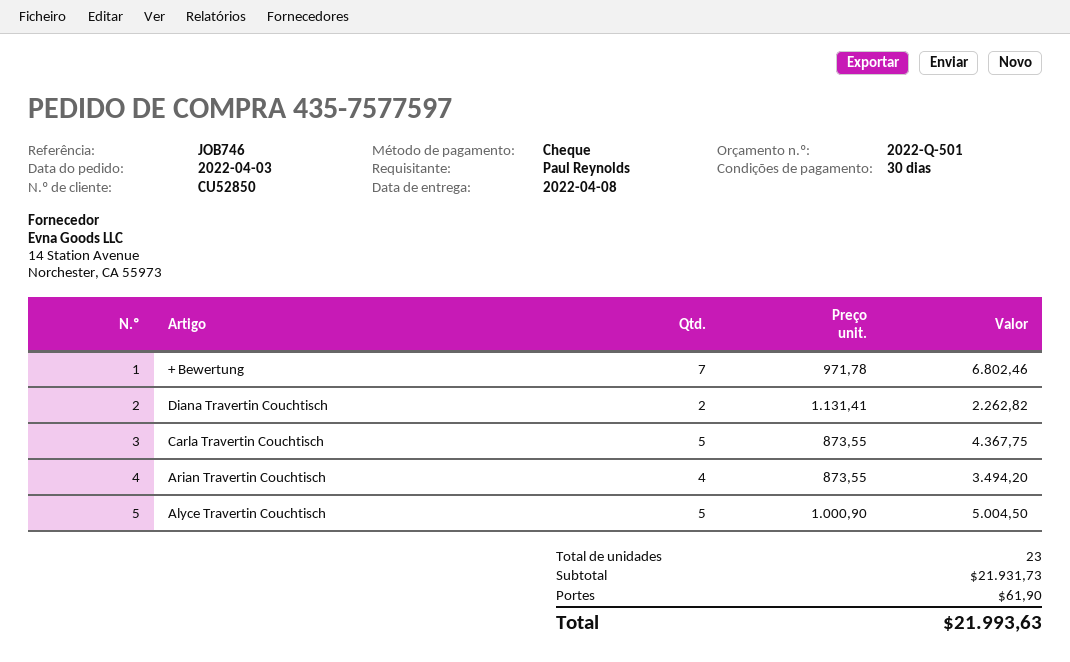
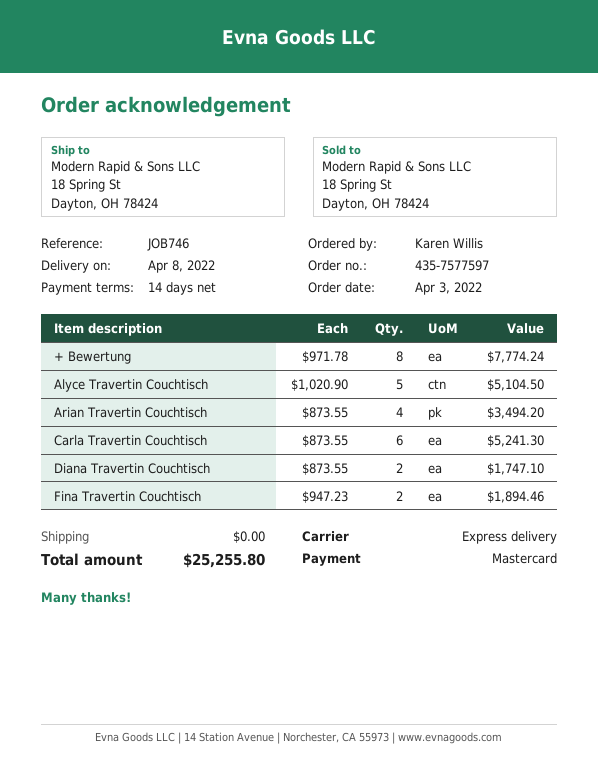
payment terms: 30 days -> 14 days
ordered by: Paul Reynolds -> Karen Willis
payment method: cheque -> Mastercard
+ Bewertung: 7 x 971.78 = 6802.46 -> 8 x 971.78 = 7774.24
Diana Travertin Couchtisch: 2 x 1131.41 = 2262.82 -> 2 x 873.55 = 1747.10
Carla Travertin Couchtisch: 5 x 873.55 = 4367.75 -> 6 x 873.55 = 5241.30
Alyce Travertin Couchtisch: 5 x 1000.90 = 5004.50 -> 5 x 1020.90 = 5104.50
Fina Travertin Couchtisch: none -> 2 x 947.23 = 1894.46
shipping: 61.90 -> 0.00
total: 21993.63 -> 25255.80

